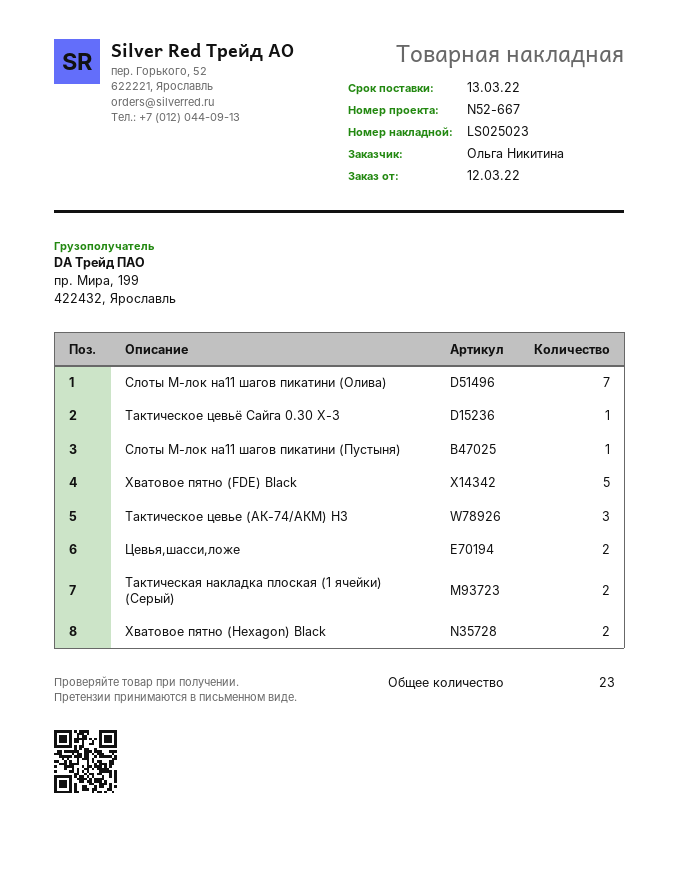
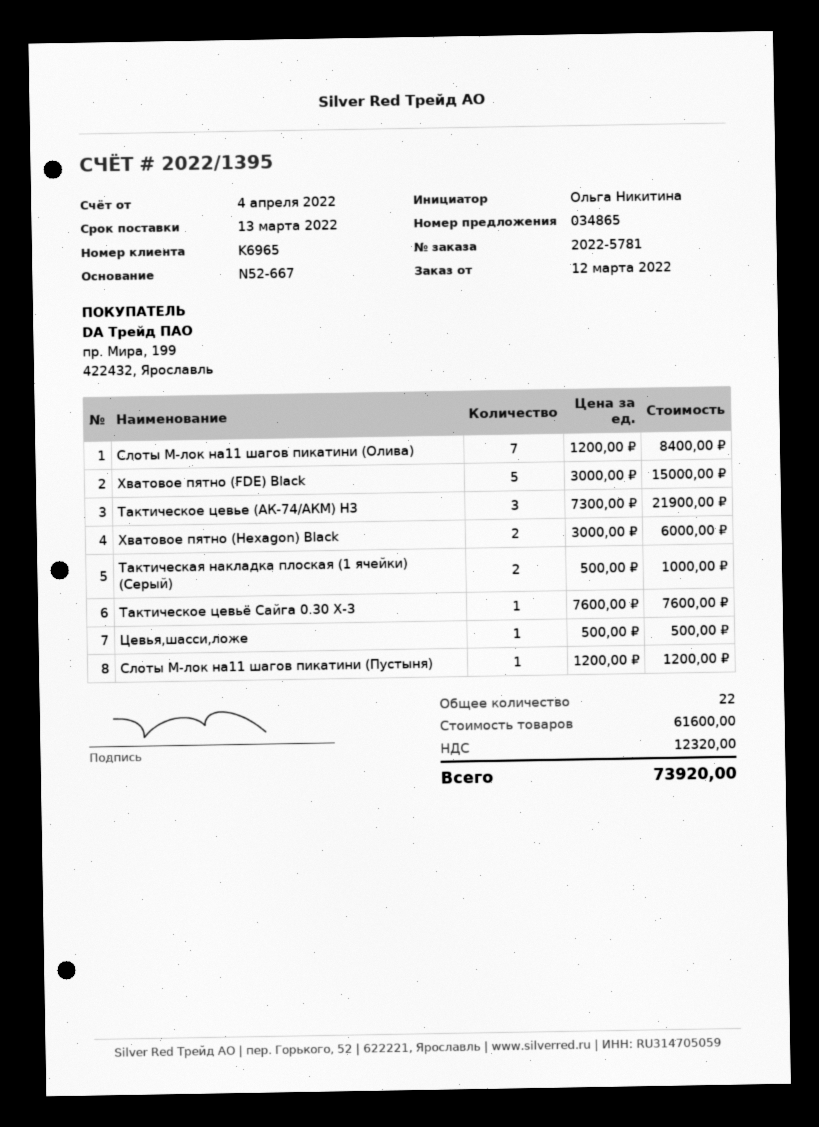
Цевья,шасси,ложе: 2 -> 1
total quantity: 23 -> 22

